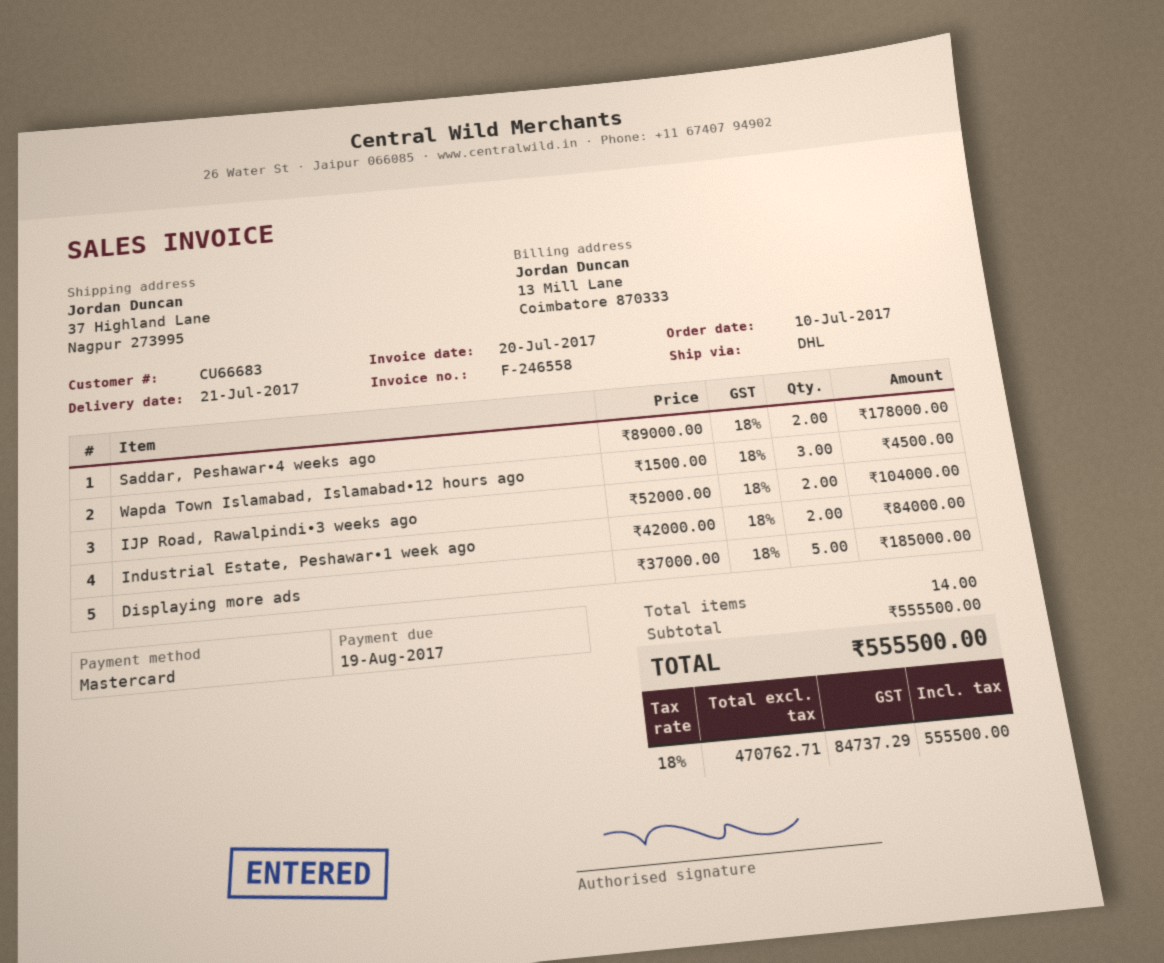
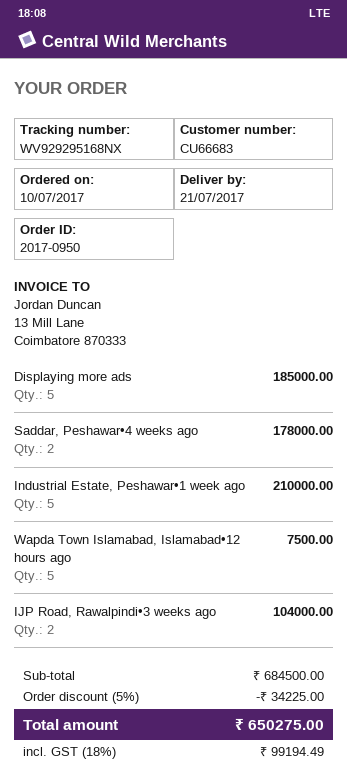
Wapda Town Islamabad, Islamabad•12 hours ago: 3 for 4500.00 -> 5 for 7500.00
Industrial Estate, Peshawar•1 week ago: 2 for 84000.00 -> 5 for 210000.00
subtotal: 555500.00 -> 684500.00
discount: none -> 5% = 34225.00
tax: 18% = 84737.29 -> 18% = 99194.49
total: 555500.00 -> 650275.00

